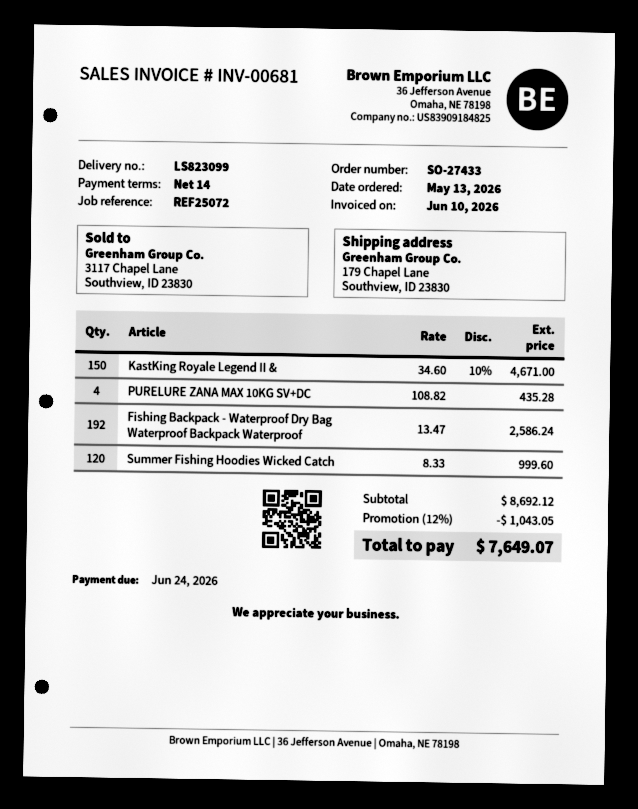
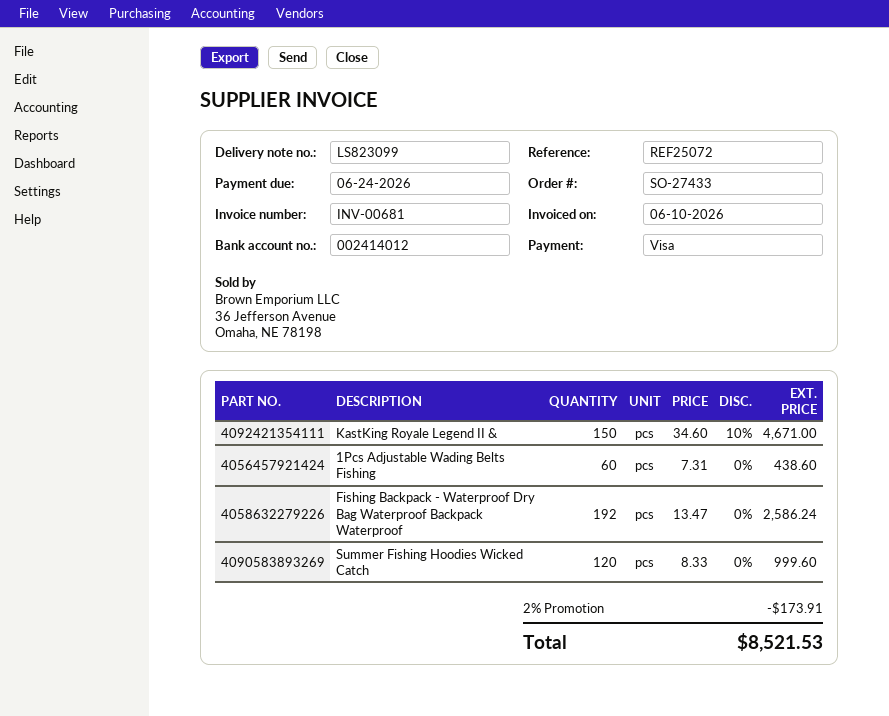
PURELURE ZANA MAX 10KG SV+DC: 4 x 108.82 = 435.28 -> none
1Pcs Adjustable Wading Belts Fishing: none -> 60 x 7.31 = 438.60
discount: 12% = 1043.05 -> 2% = 173.91
total: 7649.07 -> 8521.53

